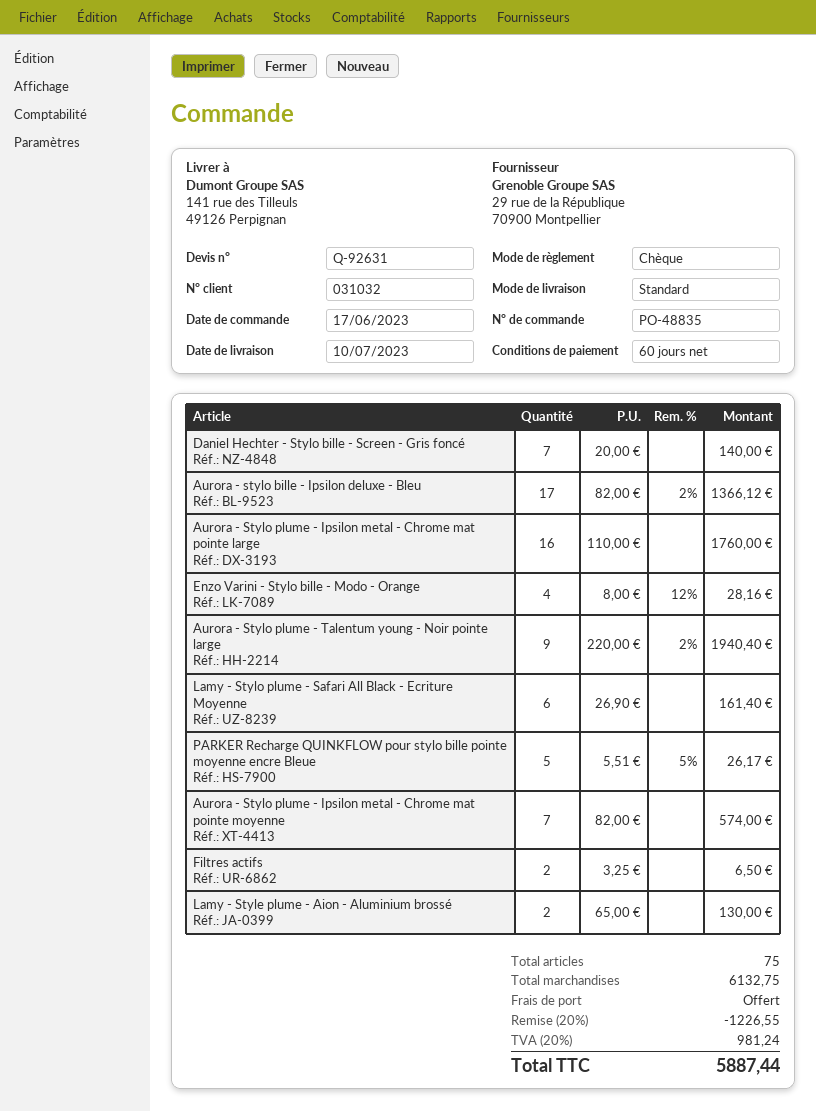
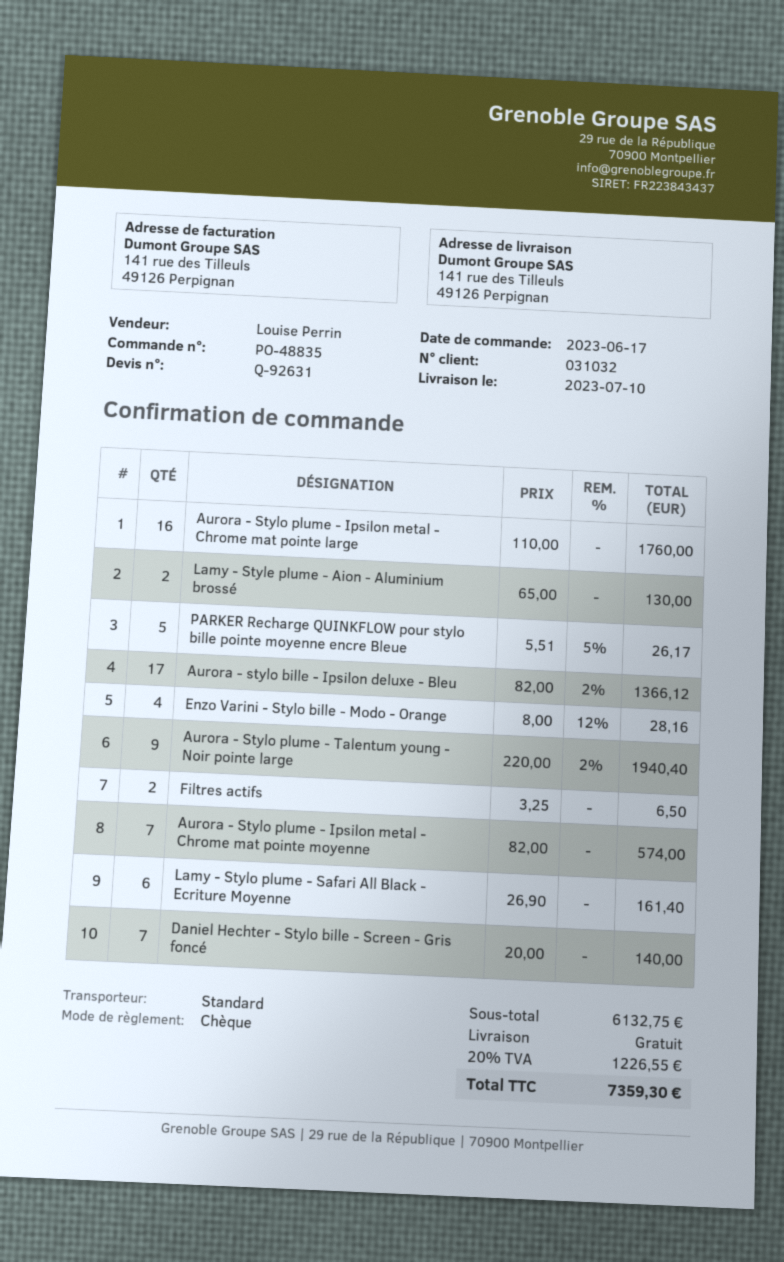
discount: 20% = 1226.55 -> none
tax: 20% = 981.24 -> 20% = 1226.55
total: 5887.44 -> 7359.30

